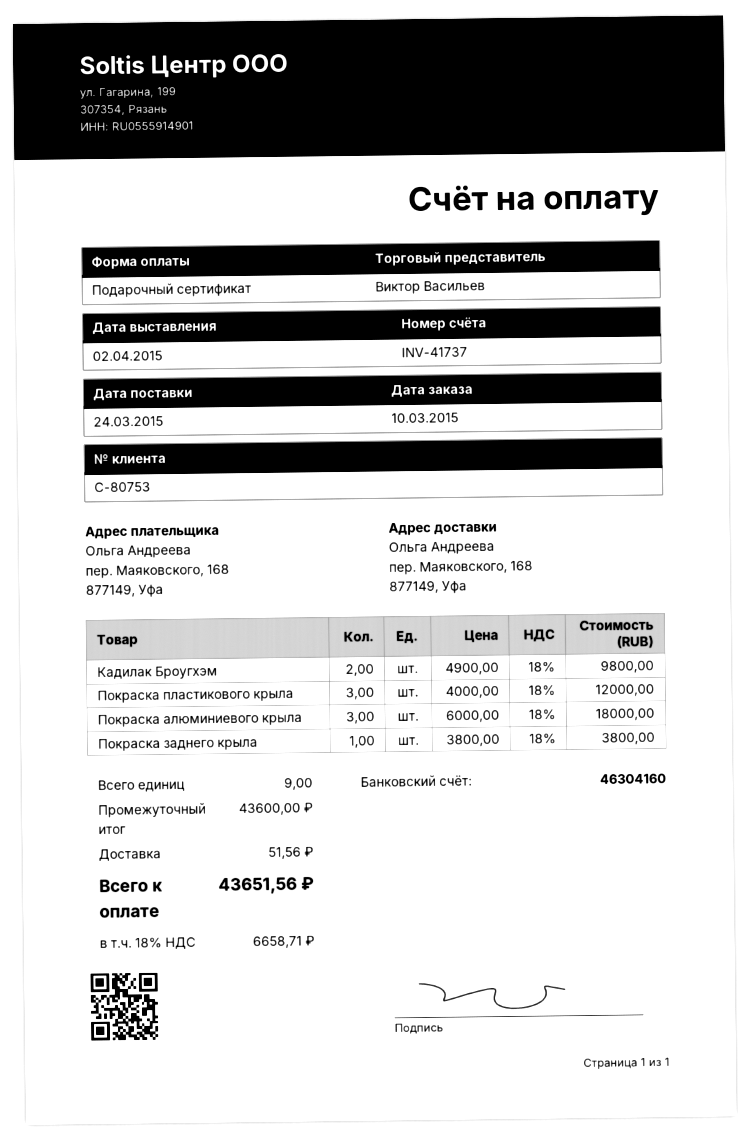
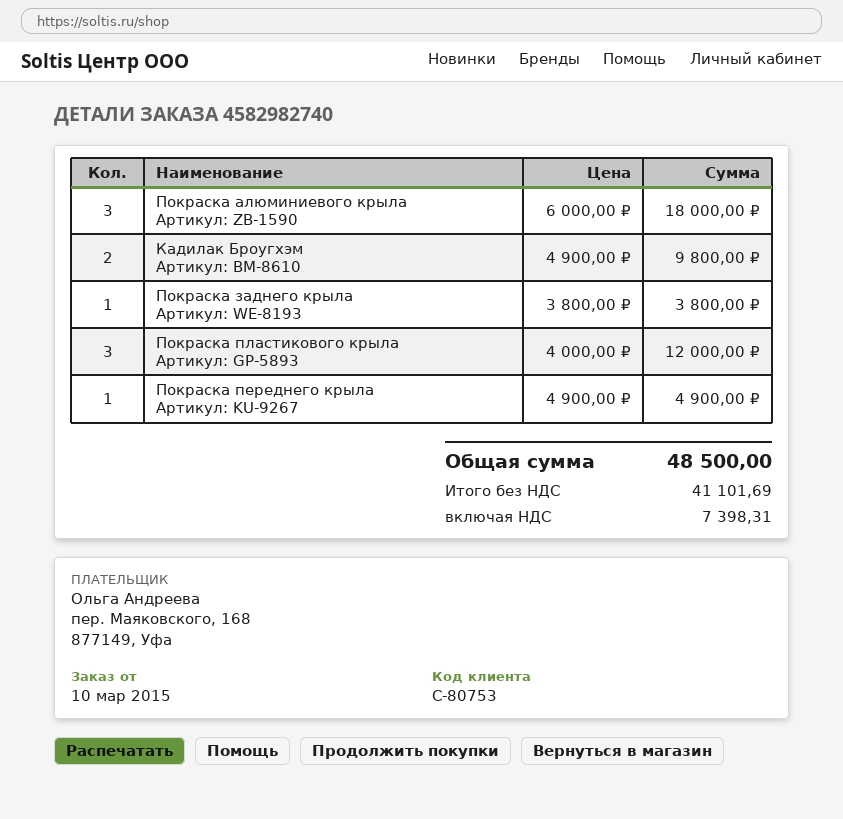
Покраска переднего крыла: none -> 1 x 4900.00 = 4900.00
shipping: 51.56 -> none
tax: 6658.71 -> 7398.31
total: 43651.56 -> 48500.00

